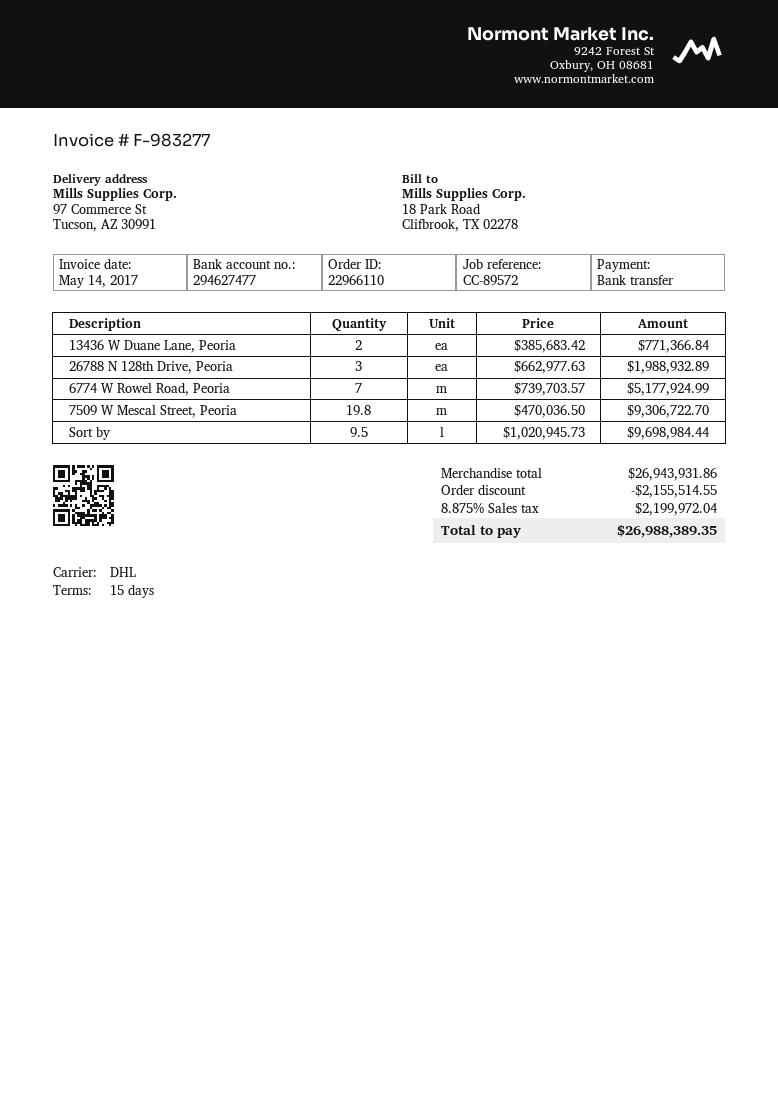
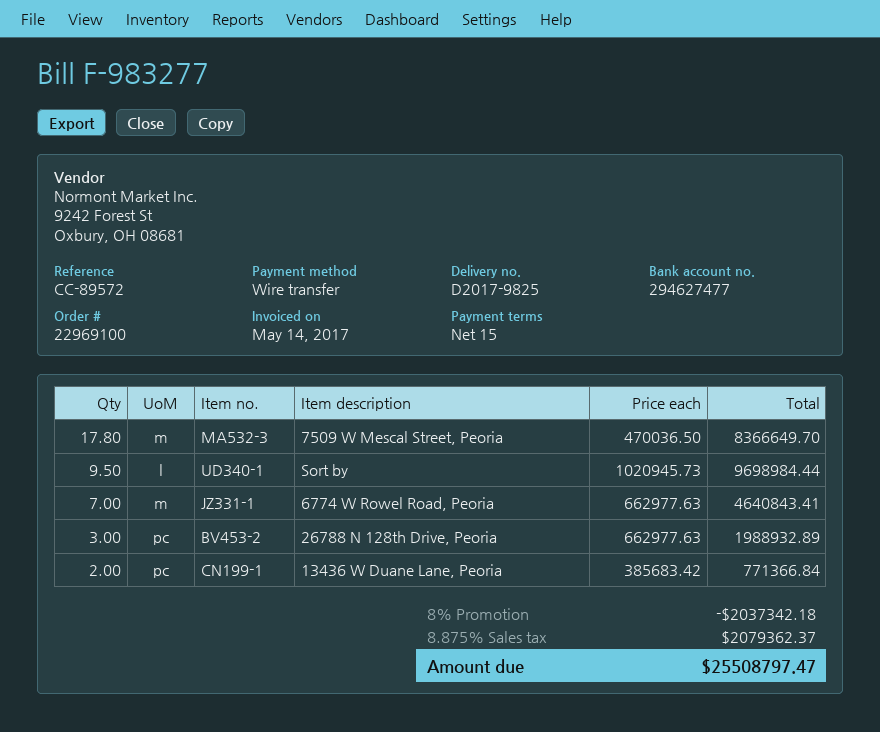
order number: 22966110 -> 22969100
6774 W Rowel Road, Peoria: 7 x 739703.57 = 5177924.99 -> 7 x 662977.63 = 4640843.41
7509 W Mescal Street, Peoria: 19.8 x 470036.50 = 9306722.70 -> 17.8 x 470036.50 = 8366649.70
discount: 2155514.55 -> 2037342.18
tax: 8.875% = 2199972.04 -> 8.875% = 2079362.37
total: 26988389.35 -> 25508797.47

